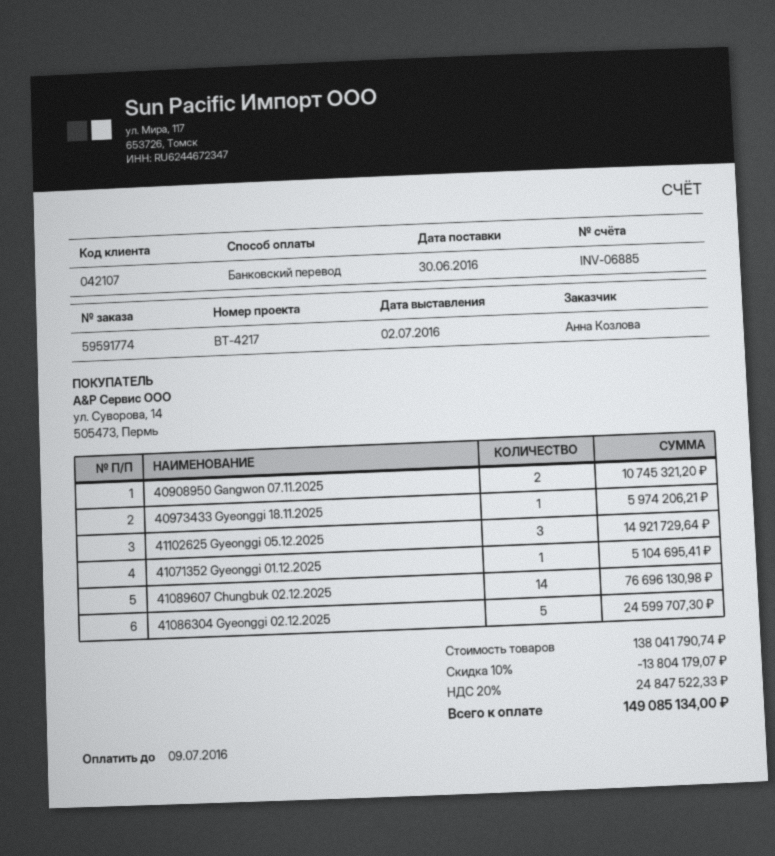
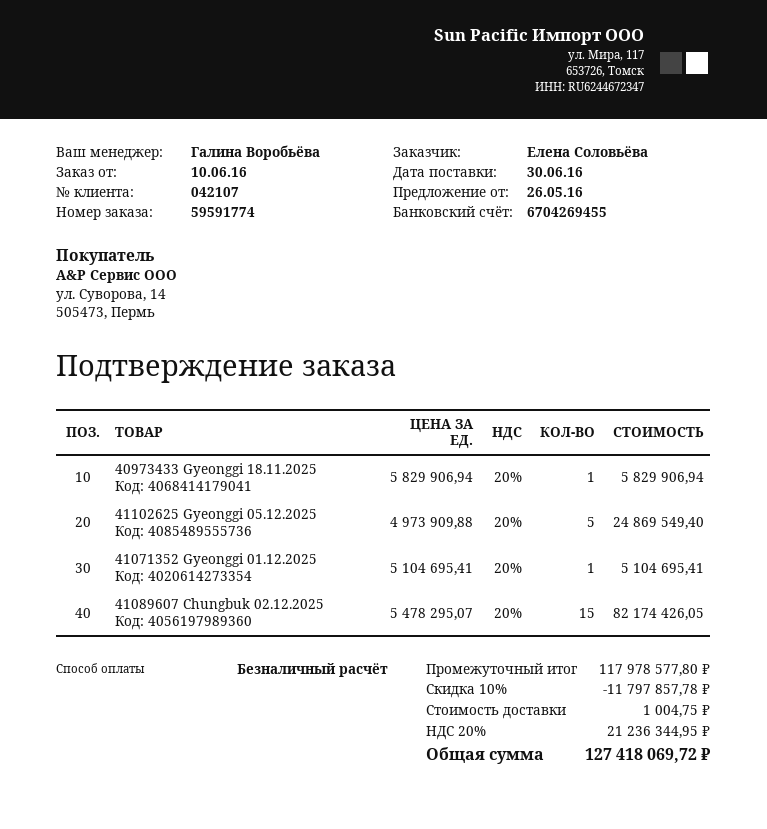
ordered by: Анна Козлова -> Елена Соловьёва
40908950 Gangwon 07.11.2025: 2 for 10745321.20 -> none
40973433 Gyeonggi 18.11.2025: 1 for 5974206.21 -> 1 for 5829906.94
41102625 Gyeonggi 05.12.2025: 3 for 14921729.64 -> 5 for 24869549.40
41089607 Chungbuk 02.12.2025: 14 for 76696130.98 -> 15 for 82174426.05
41086304 Gyeonggi 02.12.2025: 5 for 24599707.30 -> none
subtotal: 138041790.74 -> 117978577.80
discount: 10% = 13804179.07 -> 10% = 11797857.78
shipping: none -> 1004.75
tax: 20% = 24847522.33 -> 20% = 21236344.95
total: 149085134.00 -> 127418069.72

